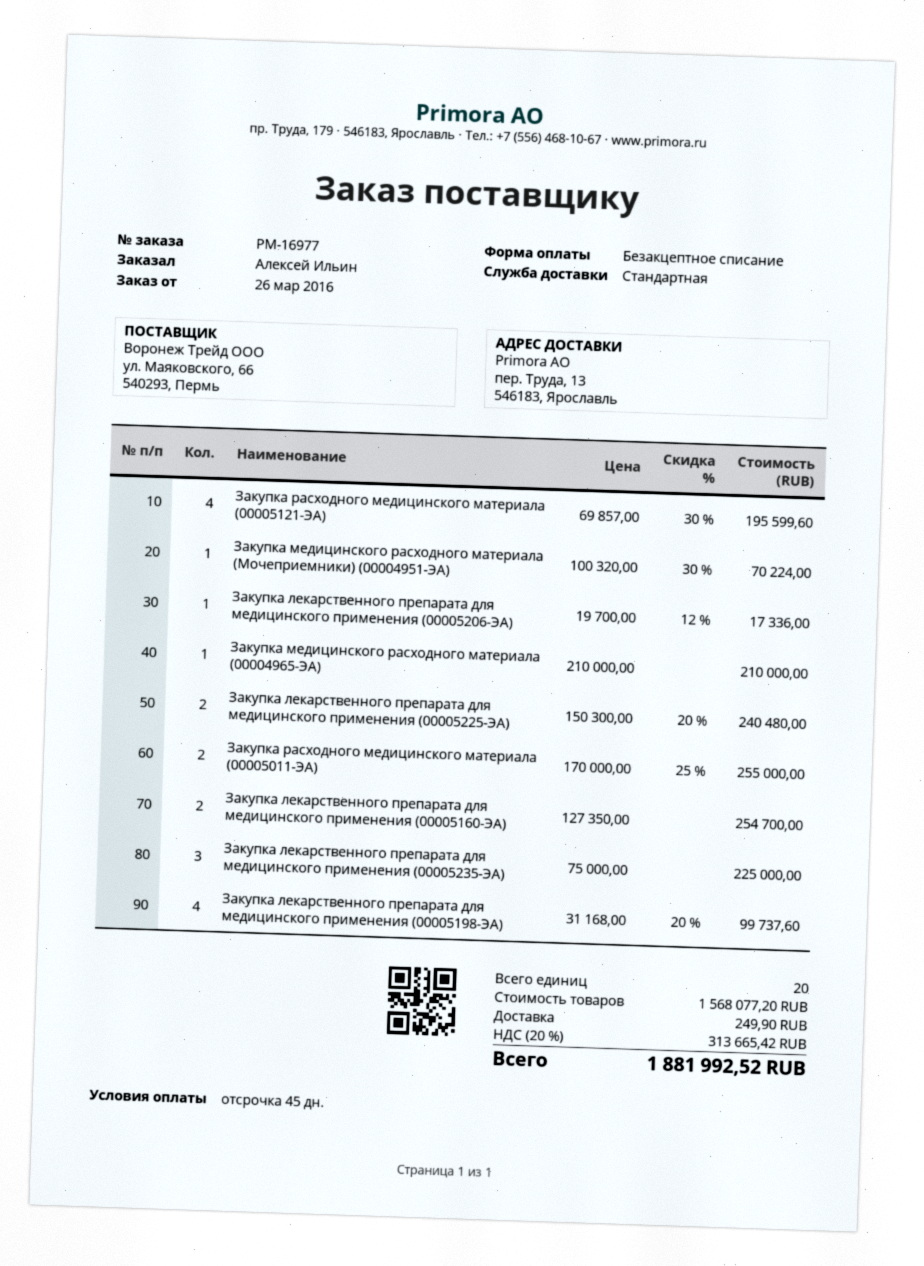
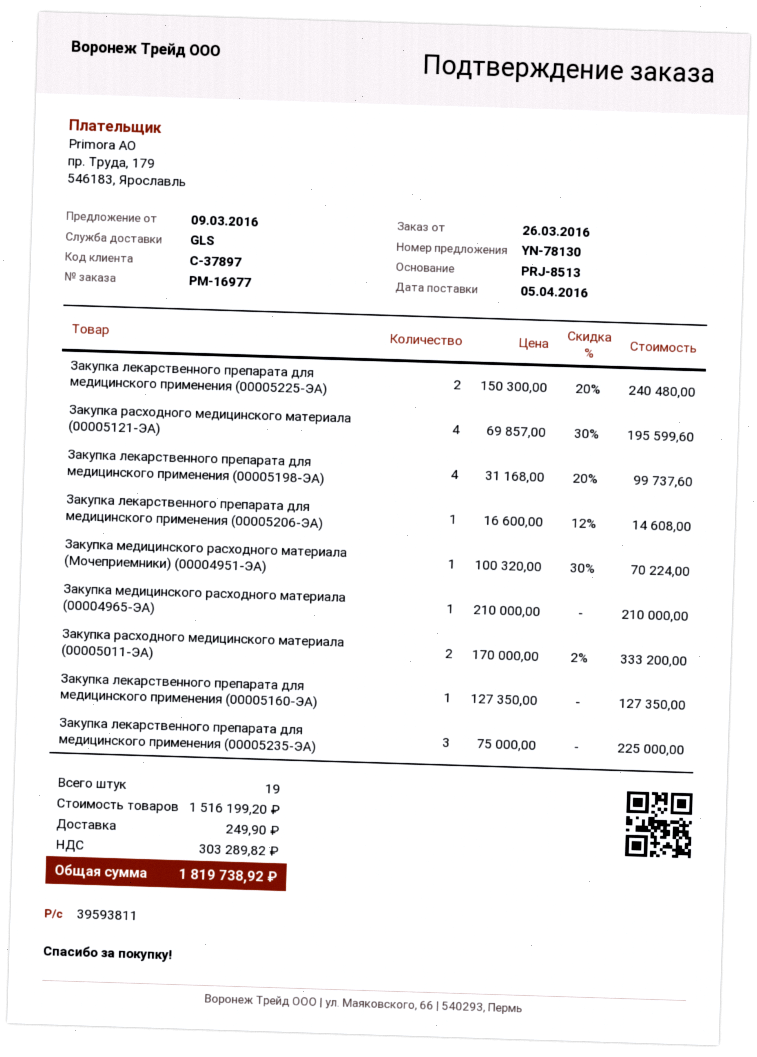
shipping method: standard -> GLS
Закупка лекарственного препарата для медицинского применения (00005206-ЭА): 1 x 19700.00 - 12% = 17336.00 -> 1 x 16600.00 - 12% = 14608.00
Закупка расходного медицинского материала (00005011-ЭА): 2 x 170000.00 - 25% = 255000.00 -> 2 x 170000.00 - 2% = 333200.00
Закупка лекарственного препарата для медицинского применения (00005160-ЭА): 2 x 127350.00 = 254700.00 -> 1 x 127350.00 = 127350.00
total quantity: 20 -> 19
subtotal: 1568077.20 -> 1516199.20
tax: 313665.42 -> 303289.82
total: 1881992.52 -> 1819738.92

